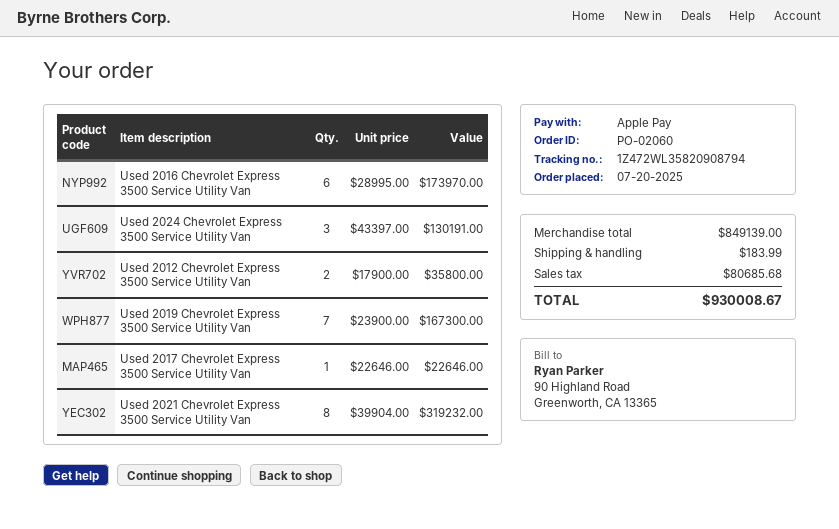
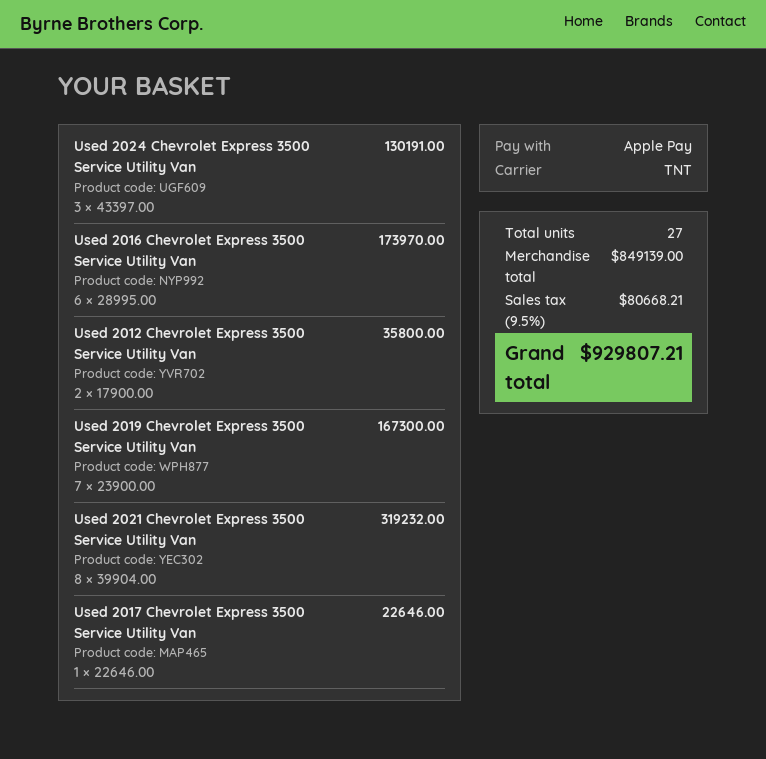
shipping: 183.99 -> none
tax: 80685.68 -> 80668.21
total: 930008.67 -> 929807.21

